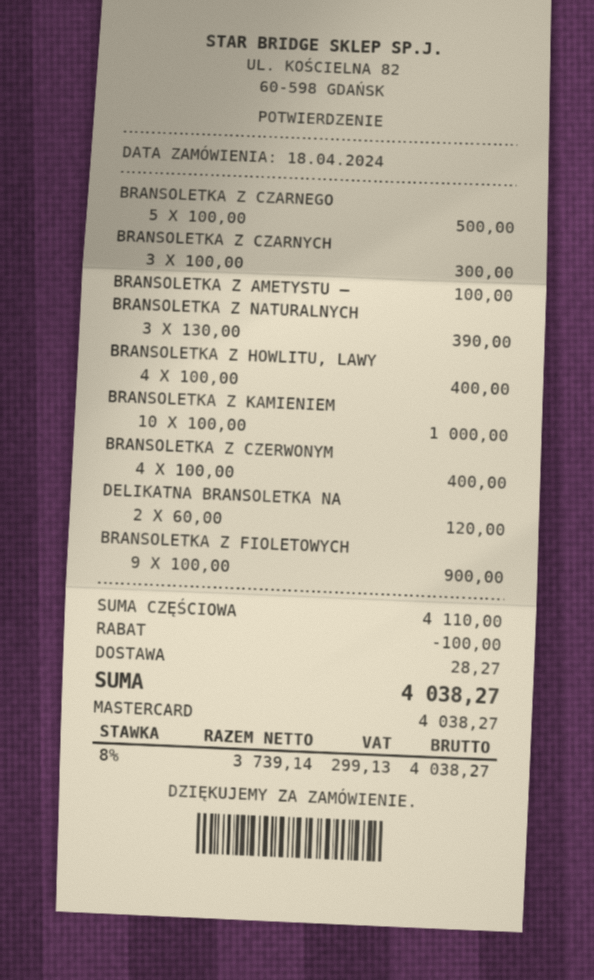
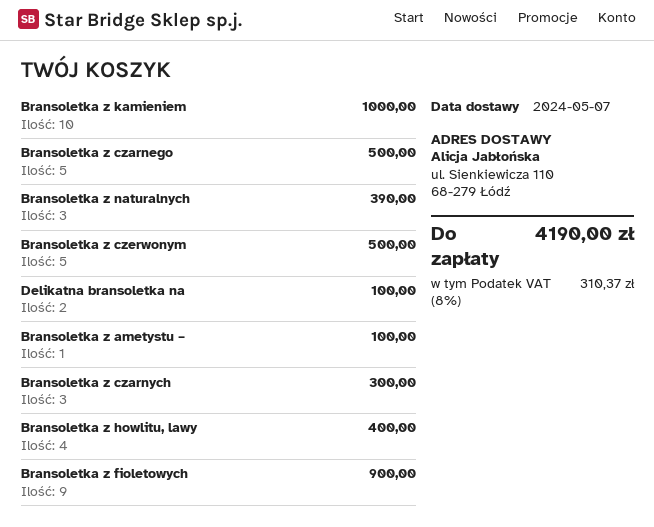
BRANSOLETKA Z CZERWONYM: 4 for 400.00 -> 5 for 500.00
DELIKATNA BRANSOLETKA NA: 2 for 120.00 -> 2 for 100.00
discount: 100.00 -> none
shipping: 28.27 -> none
tax: 8% = 299.13 -> 8% = 310.37
total: 4038.27 -> 4190.00

